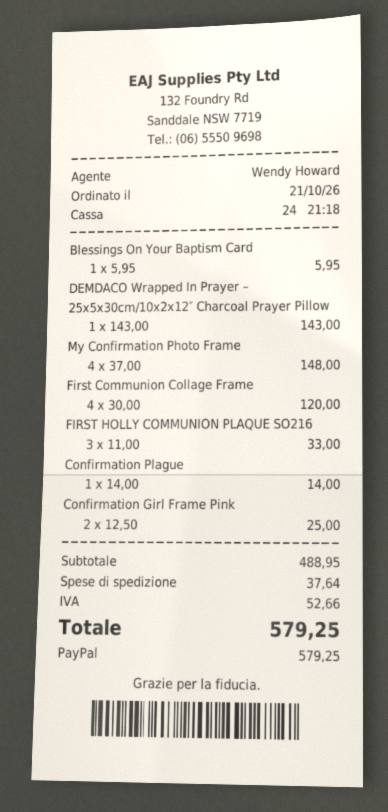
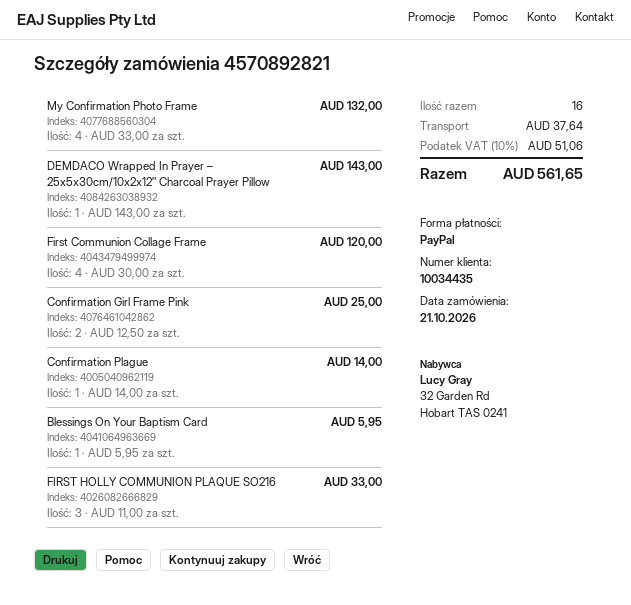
My Confirmation Photo Frame: 4 x 37.00 = 148.00 -> 4 x 33.00 = 132.00
tax: 52.66 -> 51.06
total: 579.25 -> 561.65

